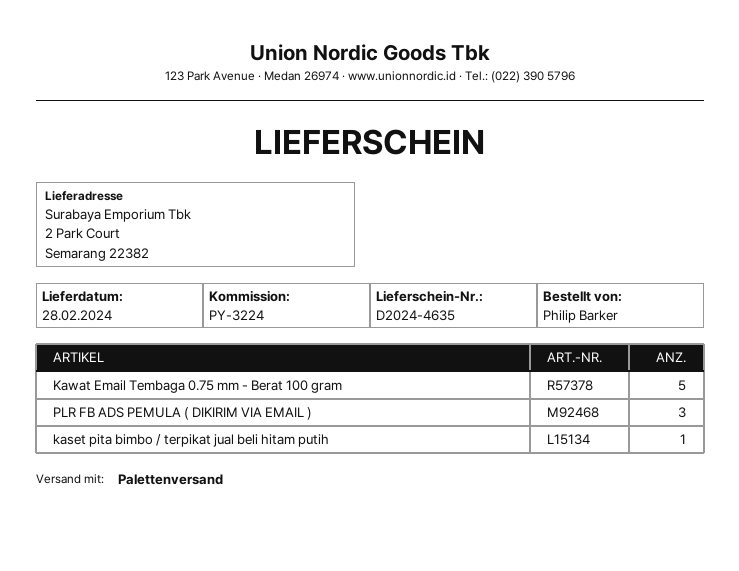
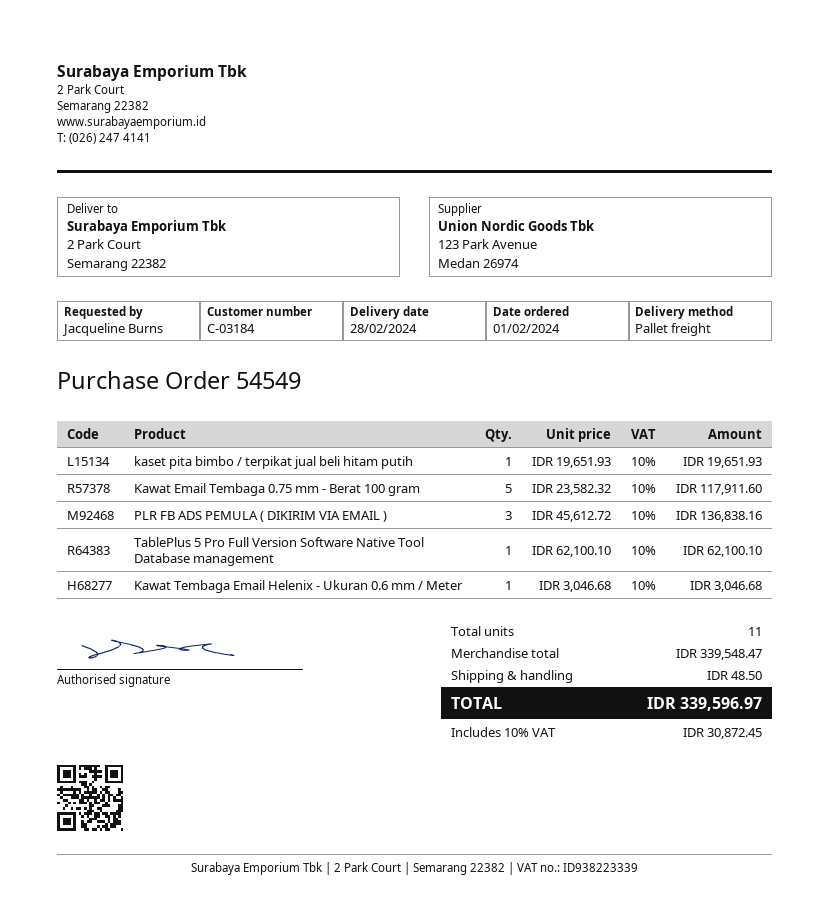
ordered by: Philip Barker -> Jacqueline Burns
TablePlus 5 Pro Full Version Software Native Tool Database management: none -> 1
Kawat Tembaga Email Helenix - Ukuran 0.6 mm / Meter: none -> 1

